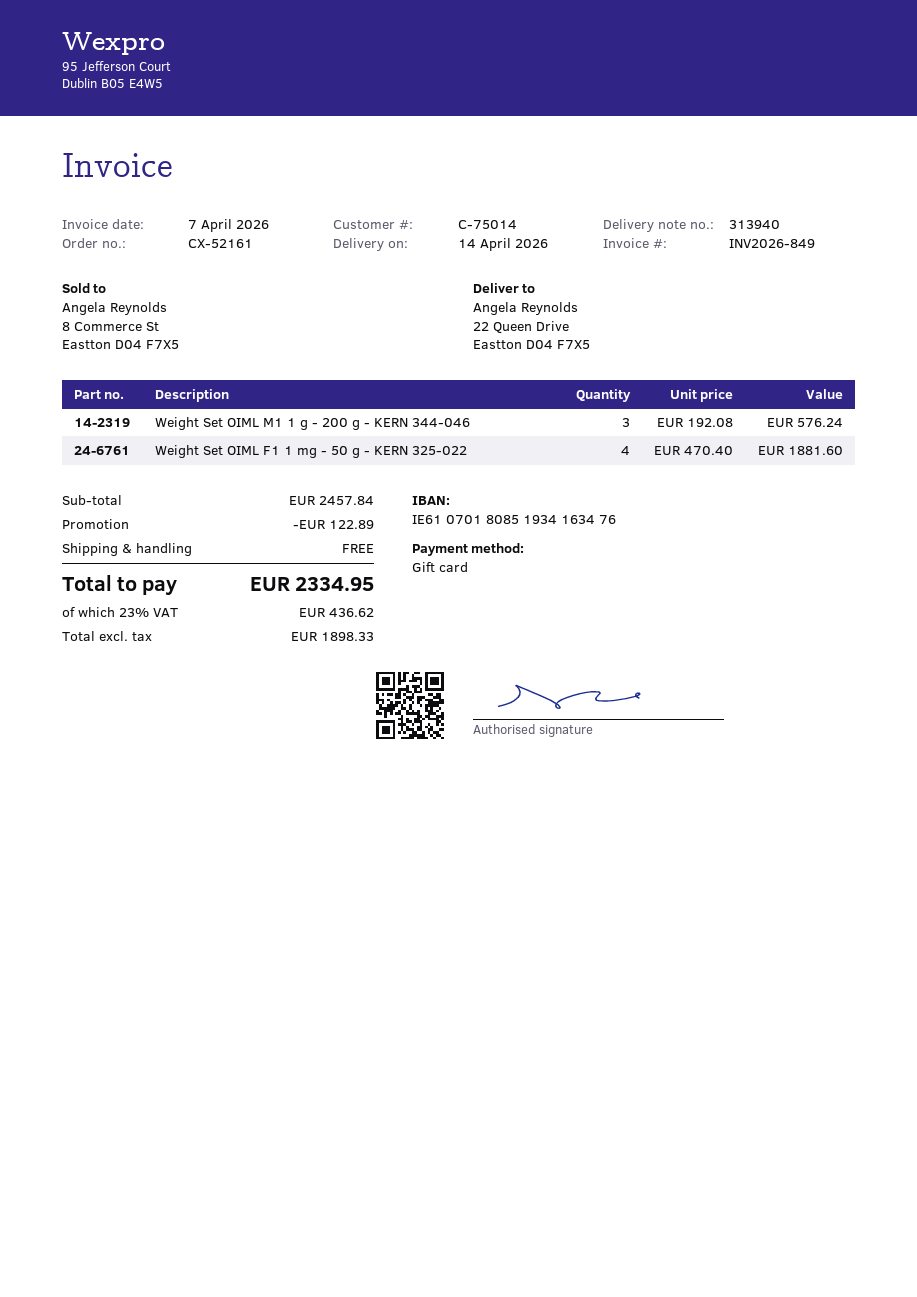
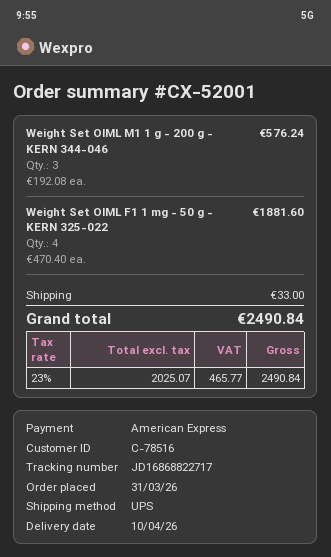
order number: CX-52161 -> CX-52001
delivery date: 2026-04-14 -> 2026-04-10
customer number: C-75014 -> C-78516
payment method: gift card -> American Express
discount: 122.89 -> none
shipping: 0.00 -> 33.00
net: 1898.33 -> 2025.07
tax: 23% = 436.62 -> 23% = 465.77
total: 2334.95 -> 2490.84

